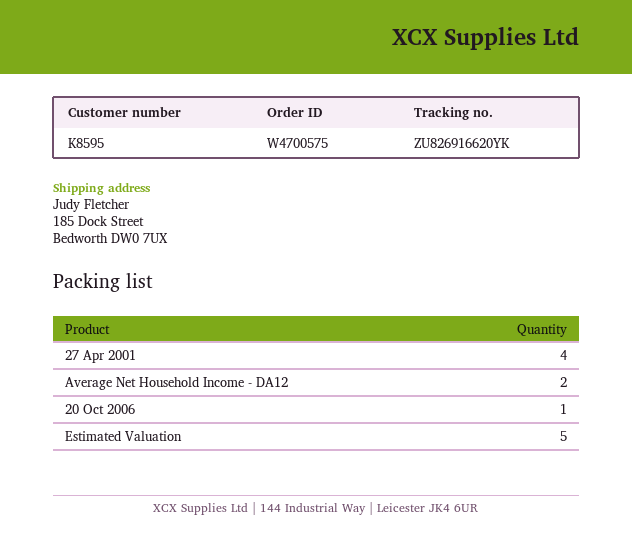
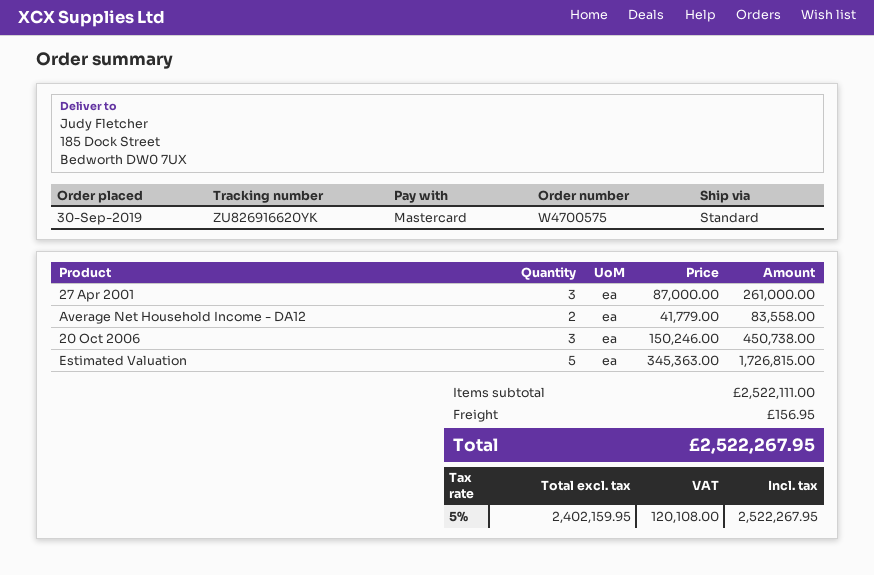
27 Apr 2001: 4 -> 3
20 Oct 2006: 1 -> 3

